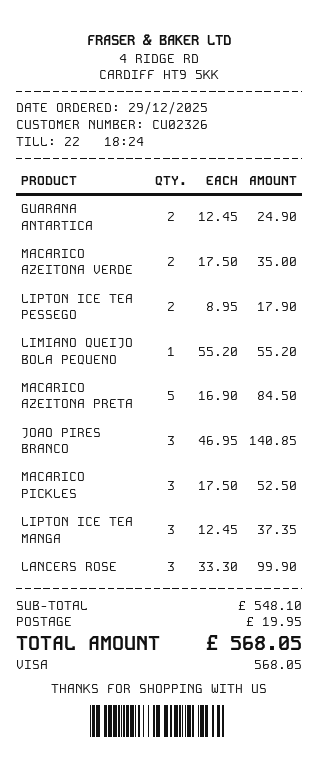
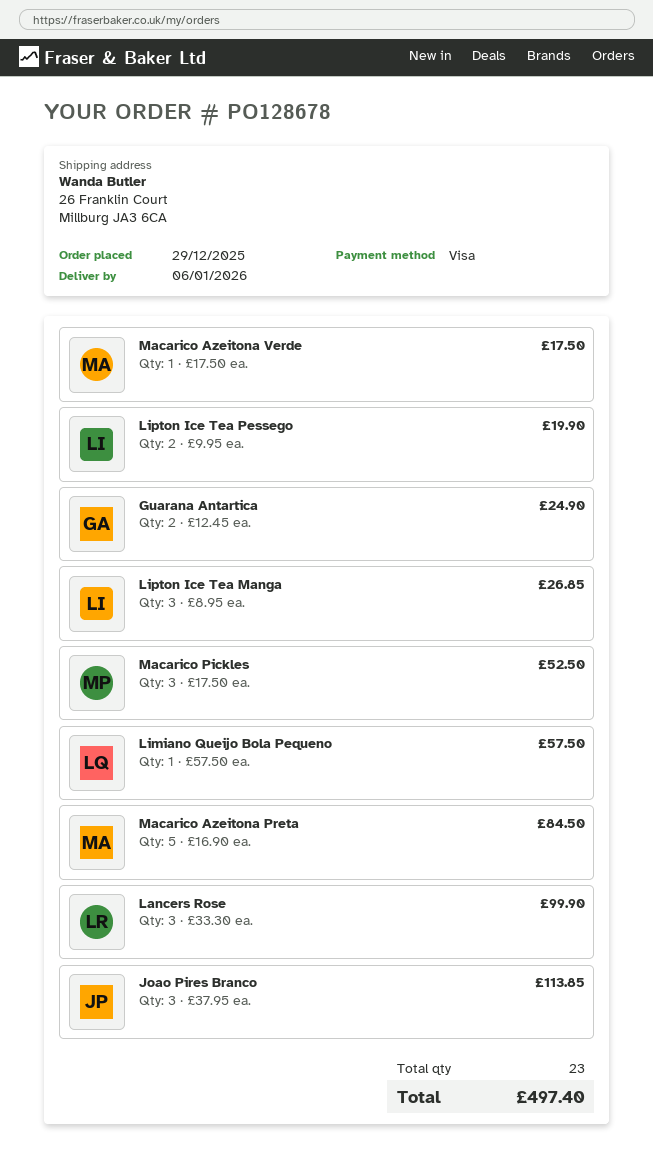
MACARICO AZEITONA VERDE: 2 x 17.50 = 35.00 -> 1 x 17.50 = 17.50
LIPTON ICE TEA PESSEGO: 2 x 8.95 = 17.90 -> 2 x 9.95 = 19.90
LIMIANO QUEIJO BOLA PEQUENO: 1 x 55.20 = 55.20 -> 1 x 57.50 = 57.50
JOAO PIRES BRANCO: 3 x 46.95 = 140.85 -> 3 x 37.95 = 113.85
LIPTON ICE TEA MANGA: 3 x 12.45 = 37.35 -> 3 x 8.95 = 26.85
shipping: 19.95 -> none
total: 568.05 -> 497.40

